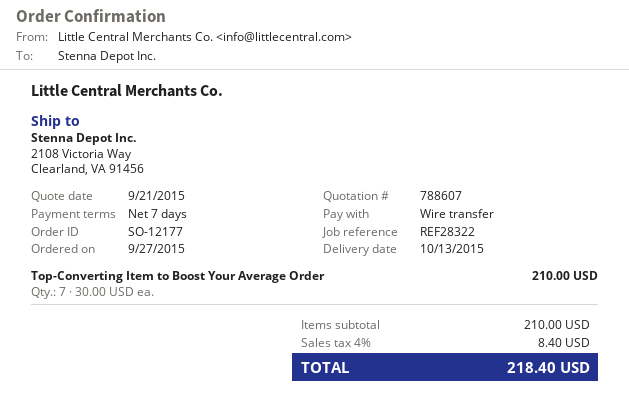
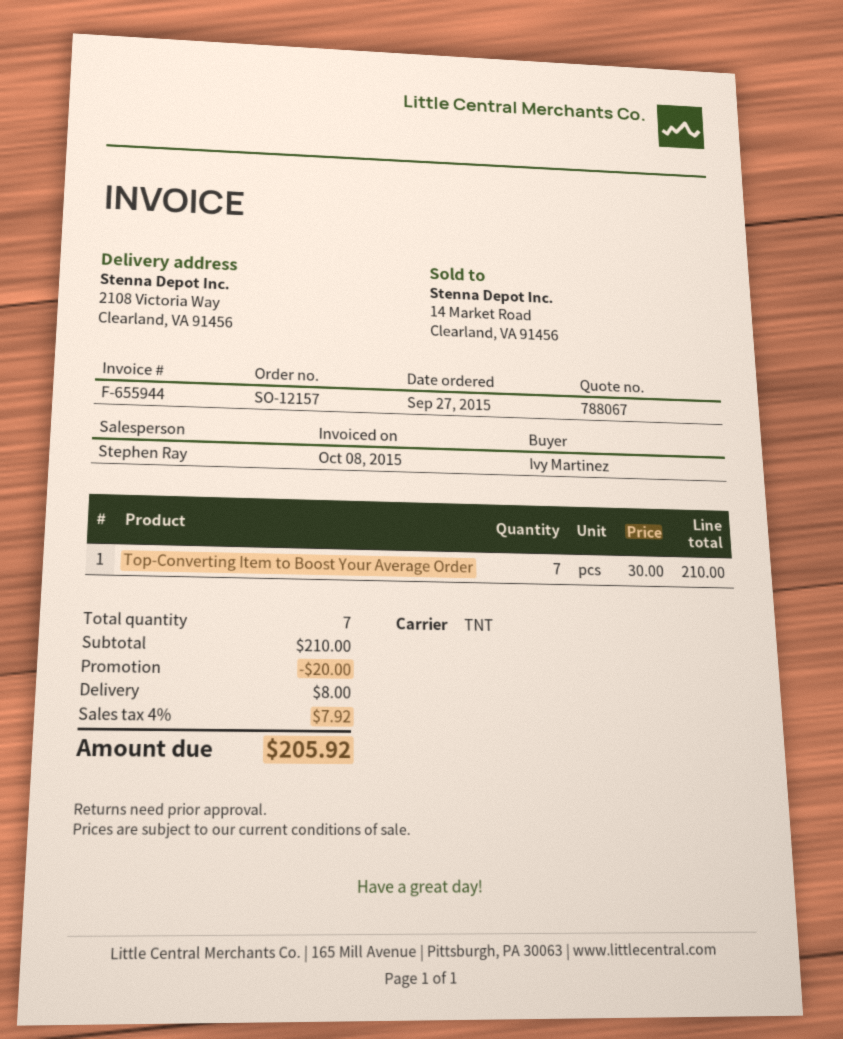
quote number: 788607 -> 788067
order number: SO-12177 -> SO-12157
discount: none -> 20.00
shipping: none -> 8.00
tax: 4% = 8.40 -> 4% = 7.92
total: 218.40 -> 205.92

